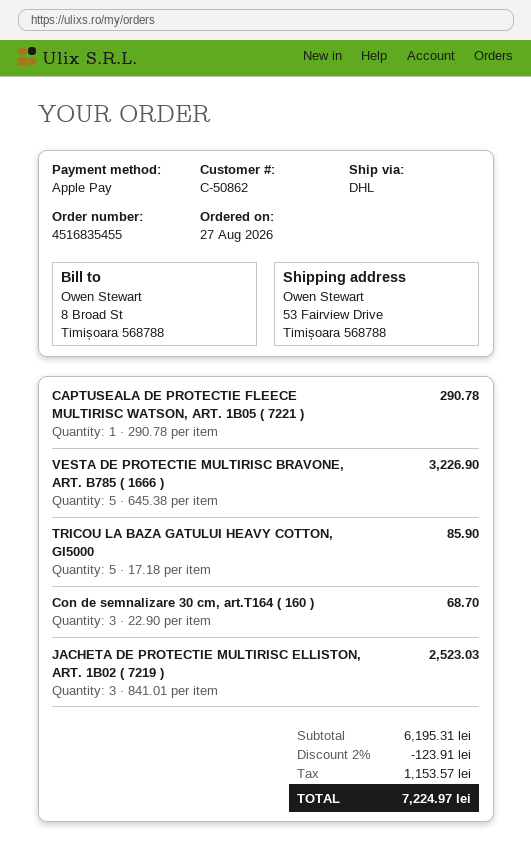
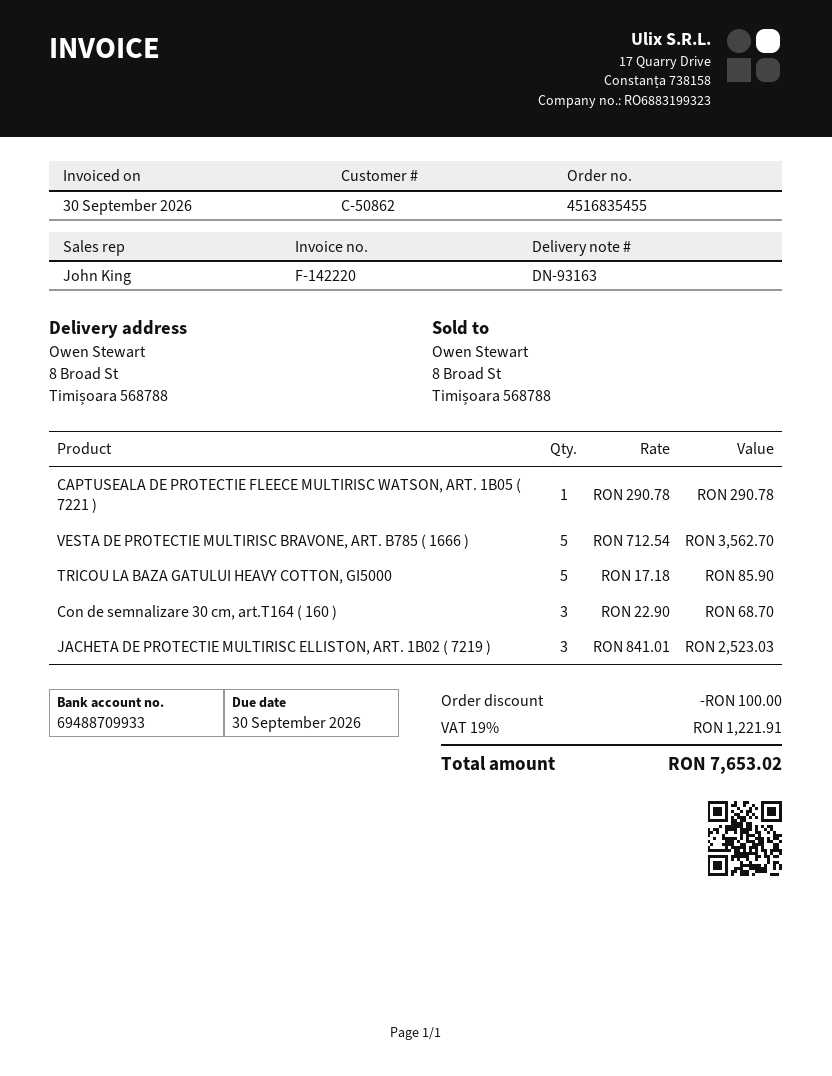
ship to: 53 Fairview Drive, Timișoara 568788 -> 8 Broad St, Timișoara 568788
VESTA DE PROTECTIE MULTIRISC BRAVONE, ART. B785 ( 1666 ): 5 x 645.38 = 3226.90 -> 5 x 712.54 = 3562.70
discount: 123.91 -> 100.00
tax: 1153.57 -> 1221.91
total: 7224.97 -> 7653.02

